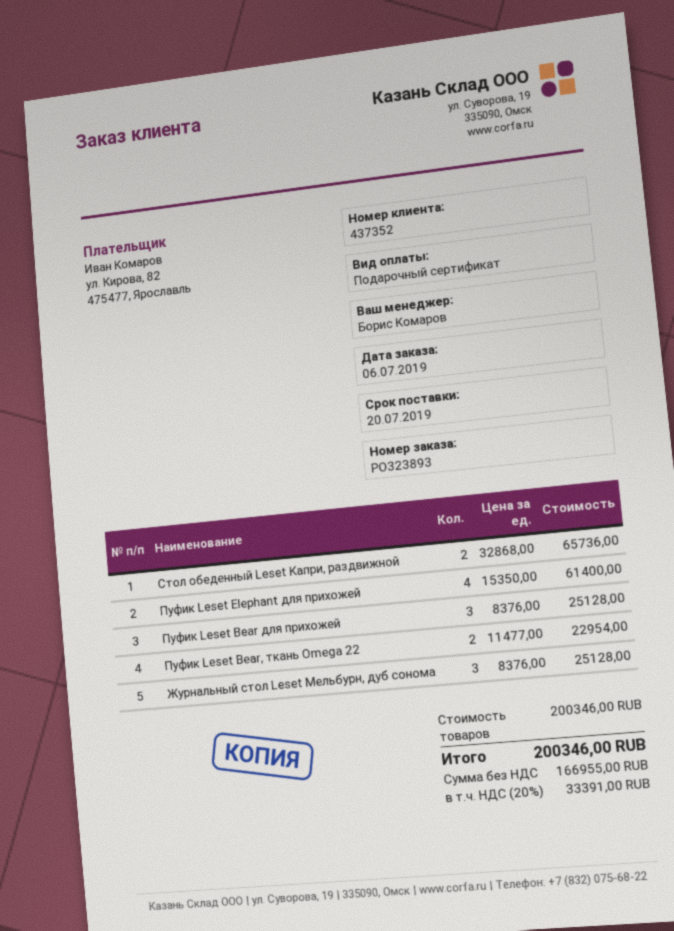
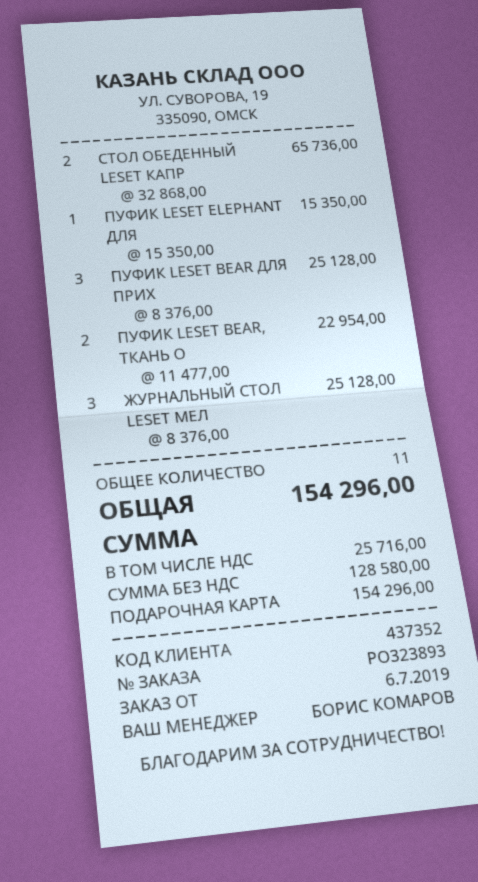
Пуфик Leset Elephant для прихожей: 4 x 15350.00 = 61400.00 -> 1 x 15350.00 = 15350.00
net: 166955.00 -> 128580.00
tax: 33391.00 -> 25716.00
total: 200346.00 -> 154296.00

